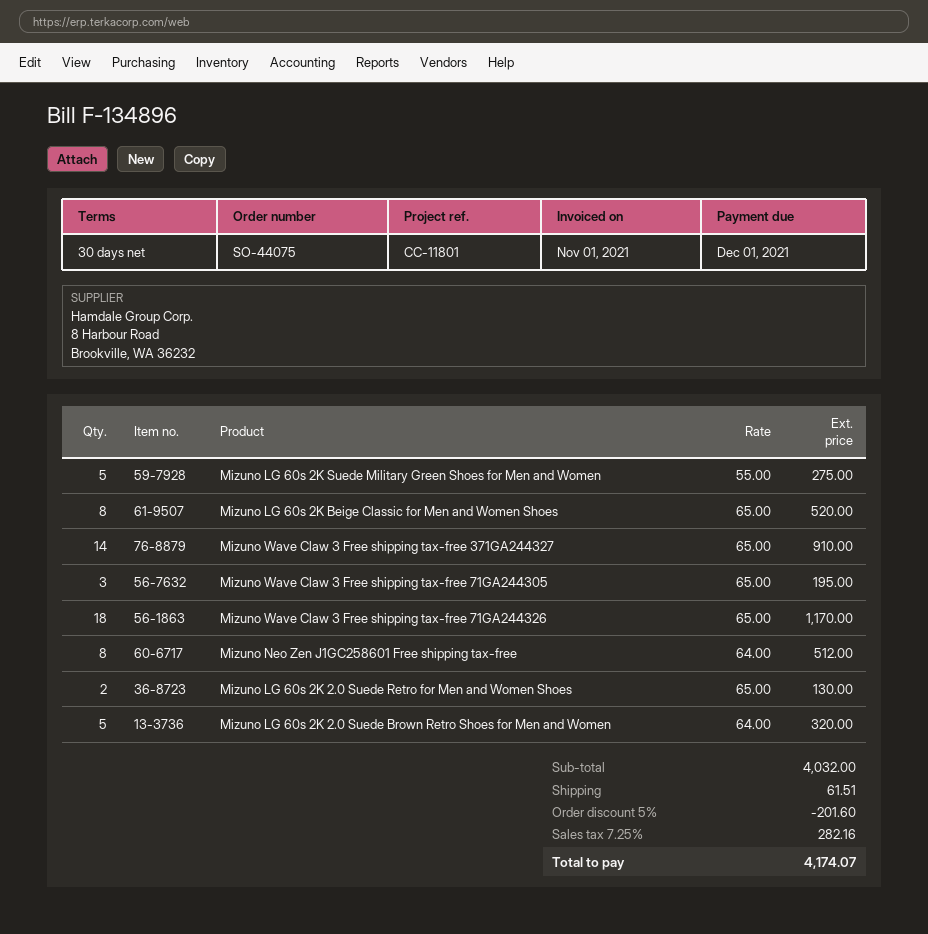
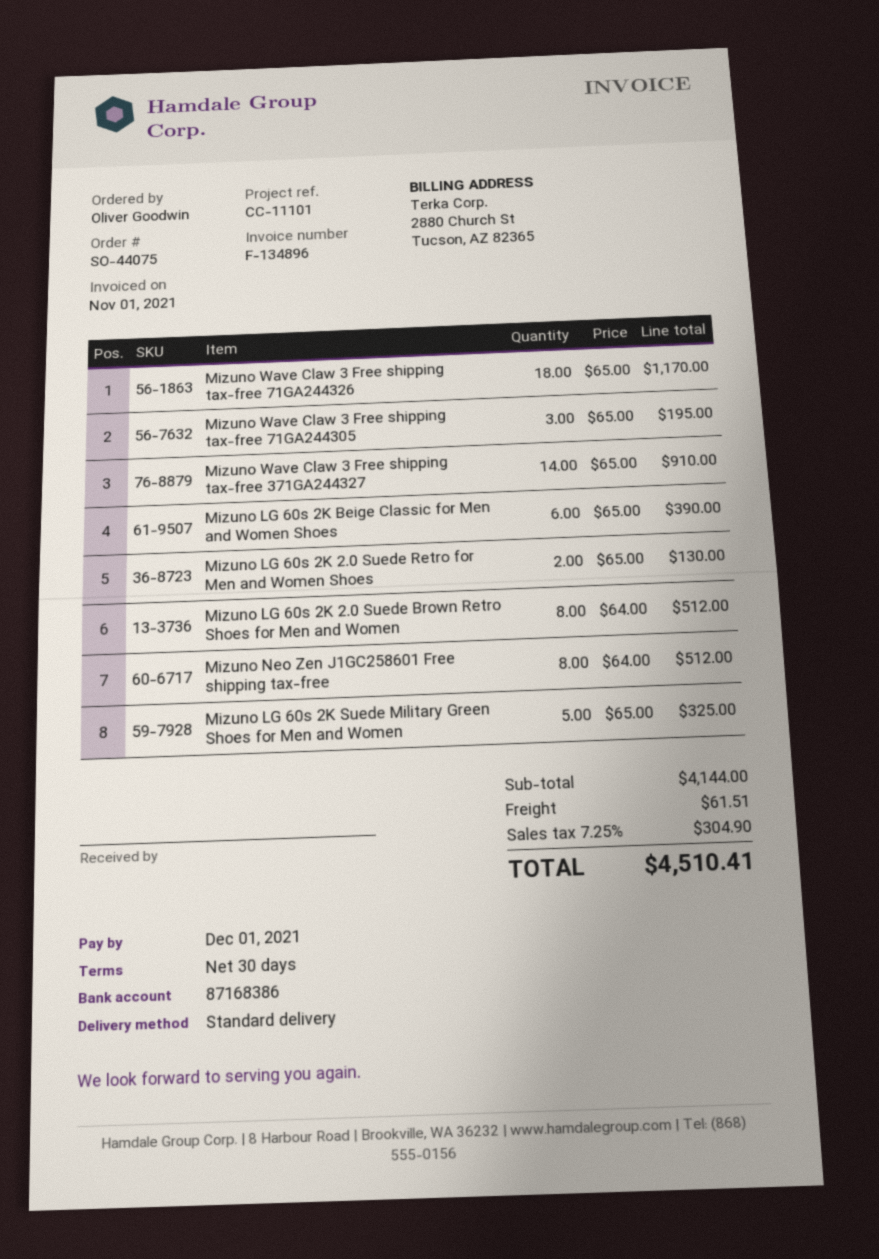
reference: CC-11801 -> CC-11101
Mizuno LG 60s 2K Suede Military Green Shoes for Men and Women: 5 x 55.00 = 275.00 -> 5 x 65.00 = 325.00
Mizuno LG 60s 2K Beige Classic for Men and Women Shoes: 8 x 65.00 = 520.00 -> 6 x 65.00 = 390.00
Mizuno LG 60s 2K 2.0 Suede Brown Retro Shoes for Men and Women: 5 x 64.00 = 320.00 -> 8 x 64.00 = 512.00
subtotal: 4032.00 -> 4144.00
discount: 5% = 201.60 -> none
tax: 7.25% = 282.16 -> 7.25% = 304.90
total: 4174.07 -> 4510.41

